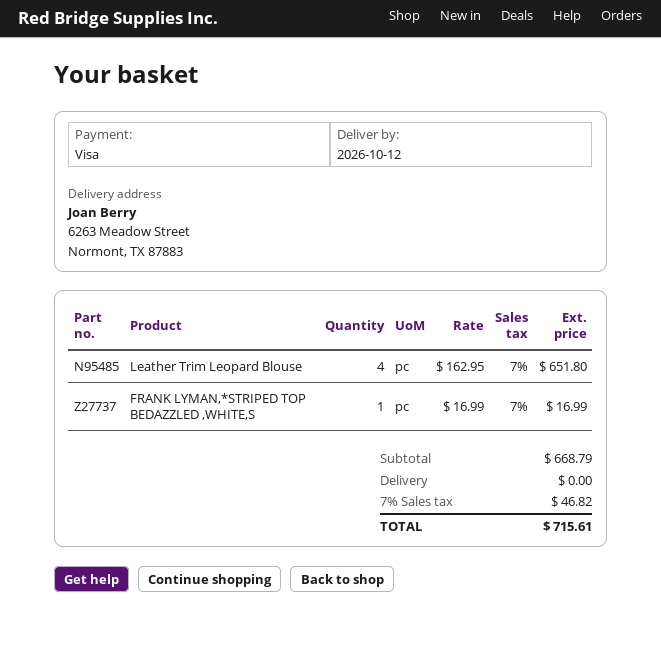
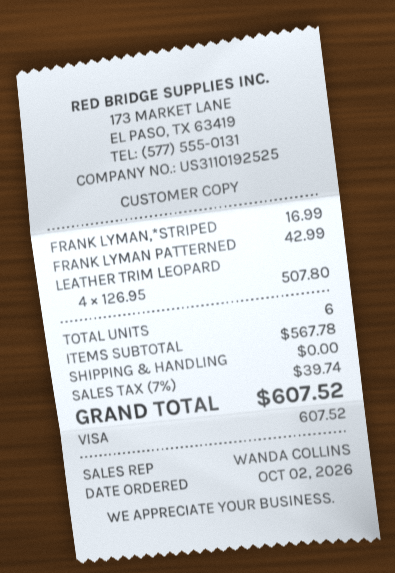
Leather Trim Leopard Blouse: 4 x 162.95 = 651.80 -> 4 x 126.95 = 507.80
FRANK LYMAN PATTERNED: none -> 1 x 42.99 = 42.99
subtotal: 668.79 -> 567.78
tax: 7% = 46.82 -> 7% = 39.74
total: 715.61 -> 607.52

